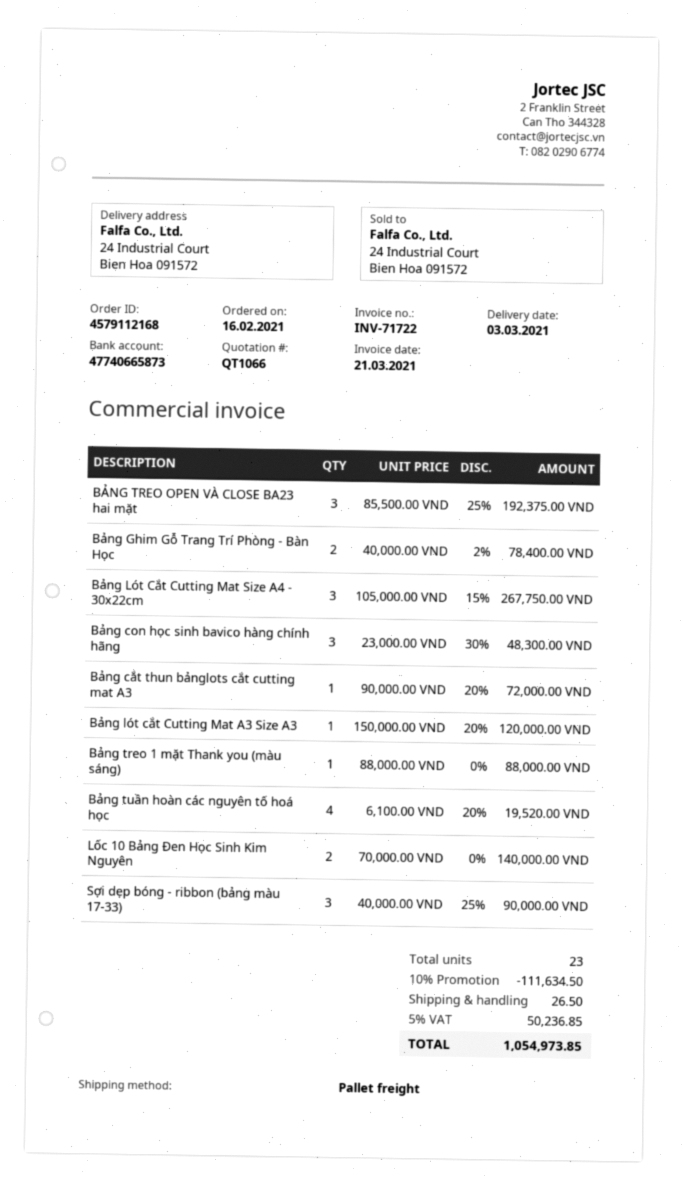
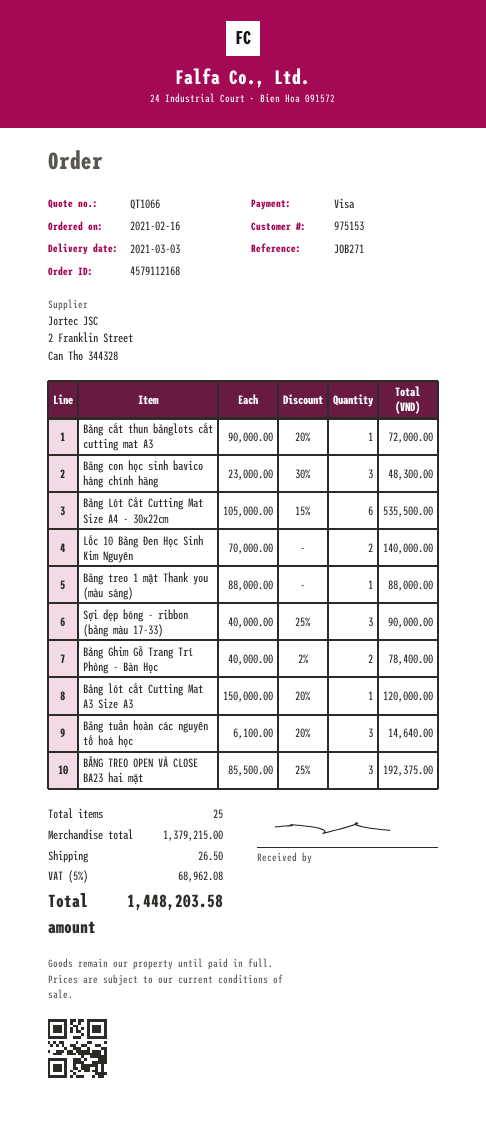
Bảng Lót Cắt Cutting Mat Size A4 - 30x22cm: 3 x 105000.00 - 15% = 267750.00 -> 6 x 105000.00 - 15% = 535500.00
Bảng tuần hoàn các nguyên tố hoá học: 4 x 6100.00 - 20% = 19520.00 -> 3 x 6100.00 - 20% = 14640.00
total quantity: 23 -> 25
discount: 10% = 111634.50 -> none
tax: 5% = 50236.85 -> 5% = 68962.08
total: 1054973.85 -> 1448203.58

